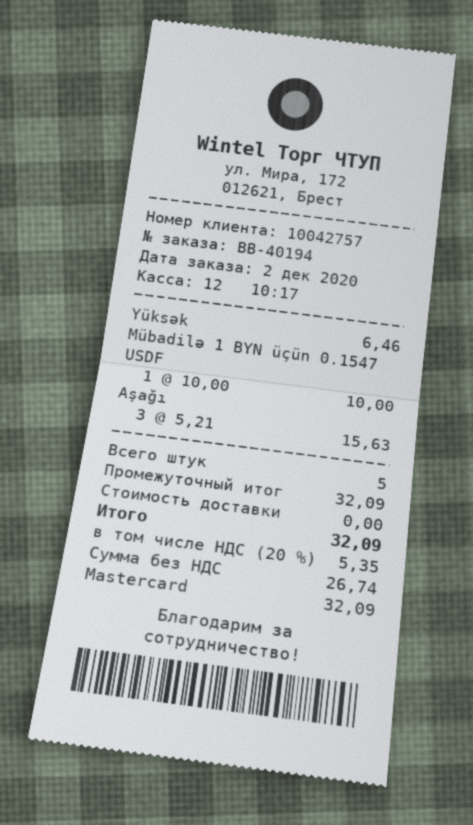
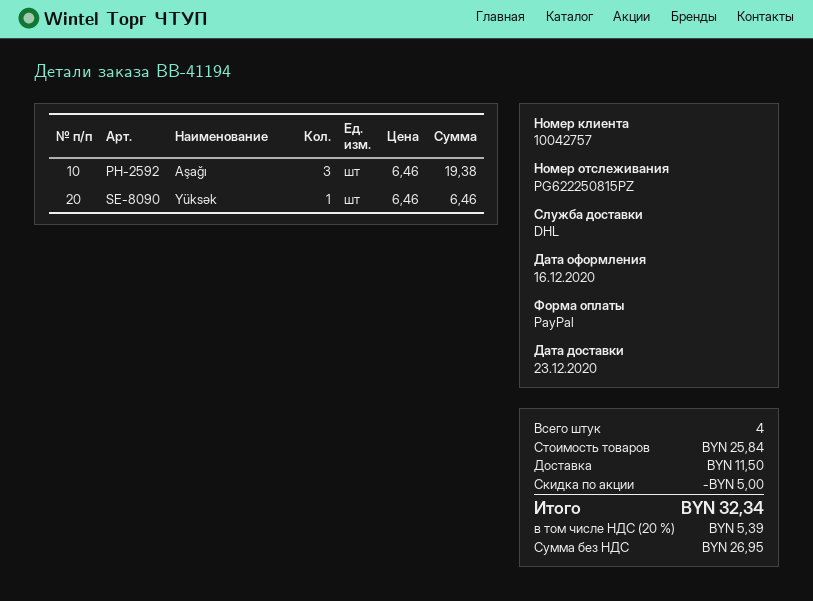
order number: BB-40194 -> BB-41194
order date: 2020-12-02 -> 2020-12-16
payment method: Mastercard -> PayPal
Mübadilə 1 BYN üçün 0.1547 USDF: 1 x 10.00 = 10.00 -> none
Aşağı: 3 x 5.21 = 15.63 -> 3 x 6.46 = 19.38
total quantity: 5 -> 4
subtotal: 32.09 -> 25.84
discount: none -> 5.00
shipping: 0.00 -> 11.50
net: 26.74 -> 26.95
tax: 20% = 5.35 -> 20% = 5.39
total: 32.09 -> 32.34

